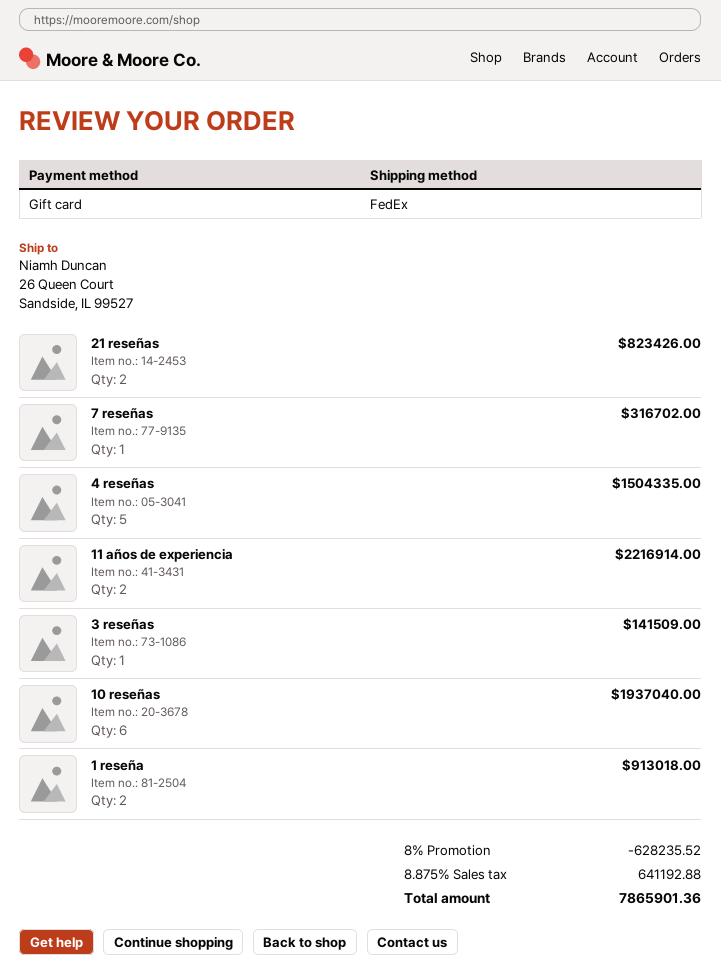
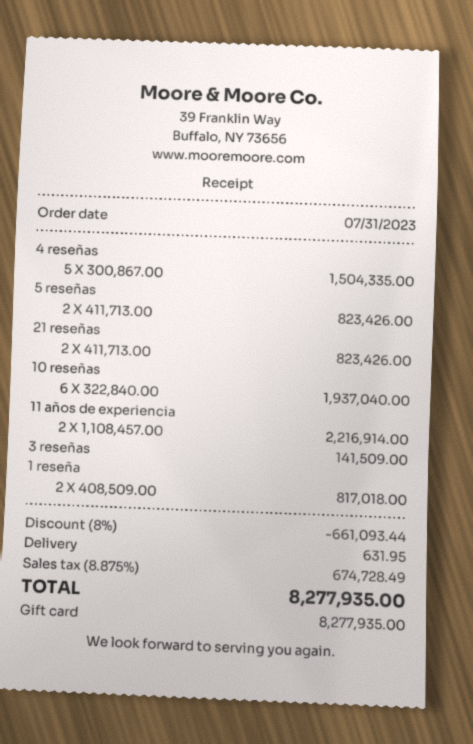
7 reseñas: 1 for 316702.00 -> none
1 reseña: 2 for 913018.00 -> 2 for 817018.00
5 reseñas: none -> 2 for 823426.00
discount: 8% = 628235.52 -> 8% = 661093.44
shipping: none -> 631.95
tax: 8.875% = 641192.88 -> 8.875% = 674728.49
total: 7865901.36 -> 8277935.00

